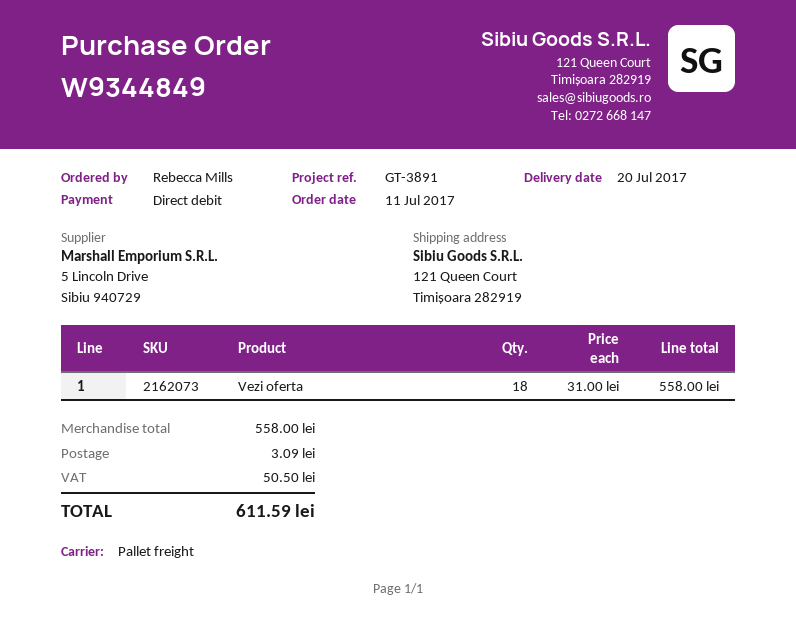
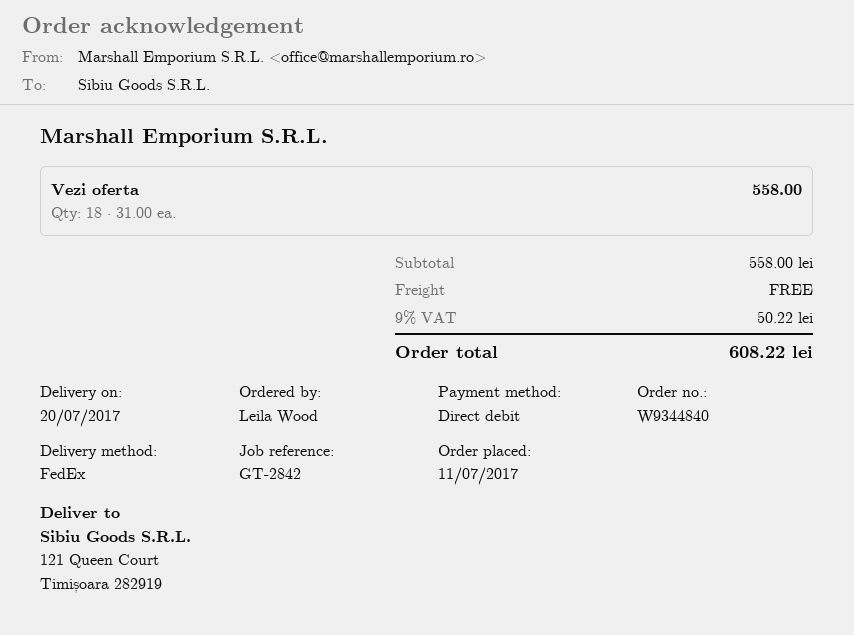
order number: W9344849 -> W9344840
reference: GT-3891 -> GT-2842
ordered by: Rebecca Mills -> Leila Wood
shipping method: pallet freight -> FedEx
shipping: 3.09 -> 0.00
tax: 50.50 -> 50.22
total: 611.59 -> 608.22

